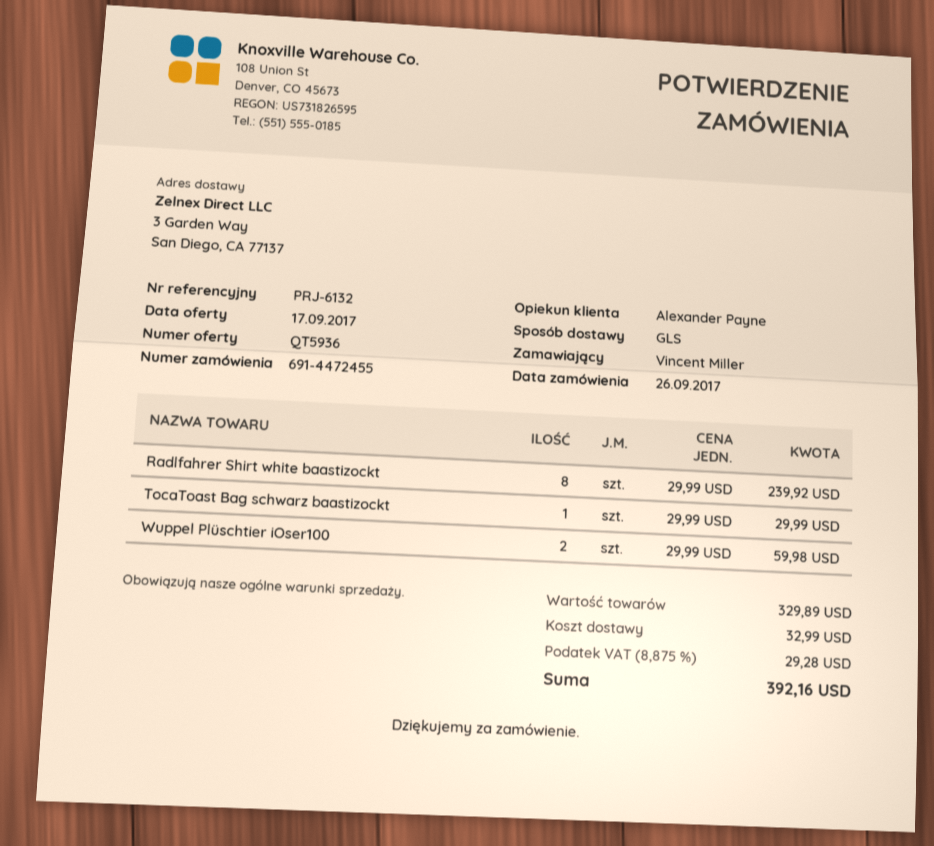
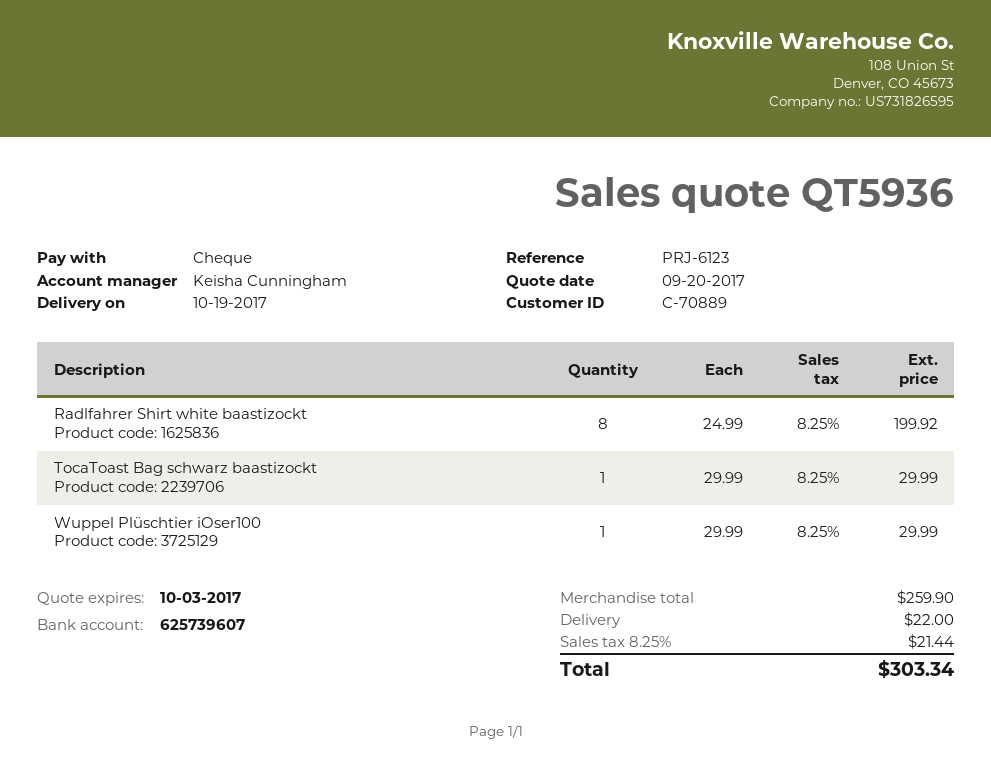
quote date: 2017-09-17 -> 2017-09-20
reference: PRJ-6132 -> PRJ-6123
sales rep: Alexander Payne -> Keisha Cunningham
Radlfahrer Shirt white baastizockt: 8 x 29.99 = 239.92 -> 8 x 24.99 = 199.92
Wuppel Plüschtier iOser100: 2 x 29.99 = 59.98 -> 1 x 29.99 = 29.99
subtotal: 329.89 -> 259.90
shipping: 32.99 -> 22.00
tax: 8.875% = 29.28 -> 8.25% = 21.44
total: 392.16 -> 303.34

